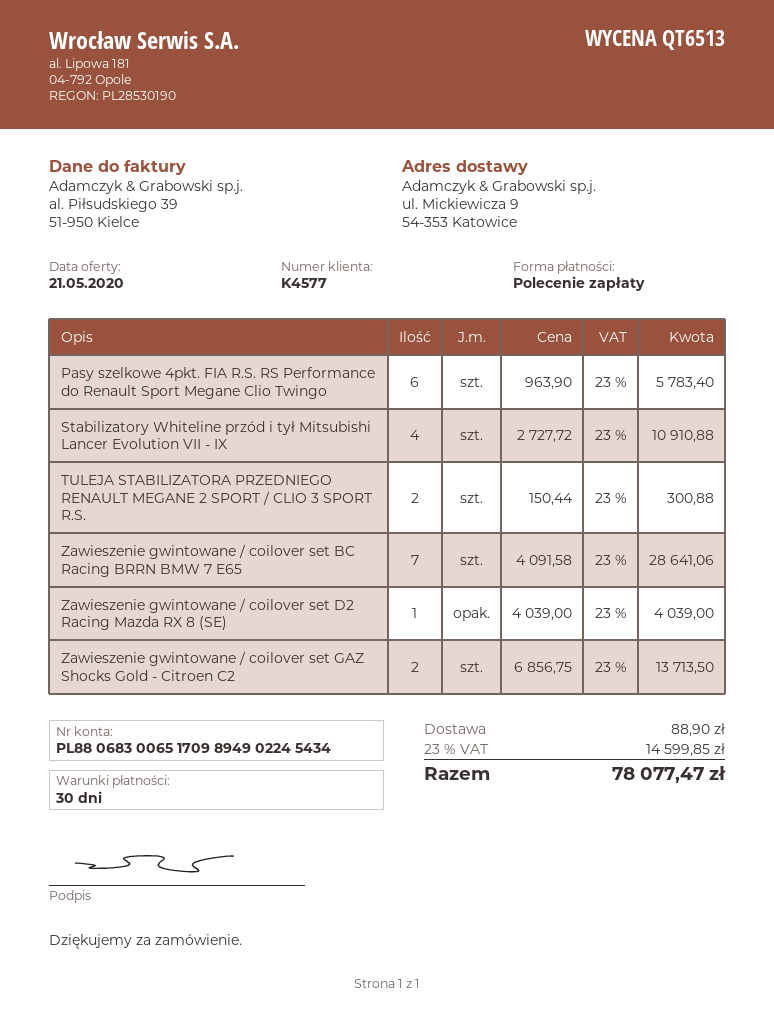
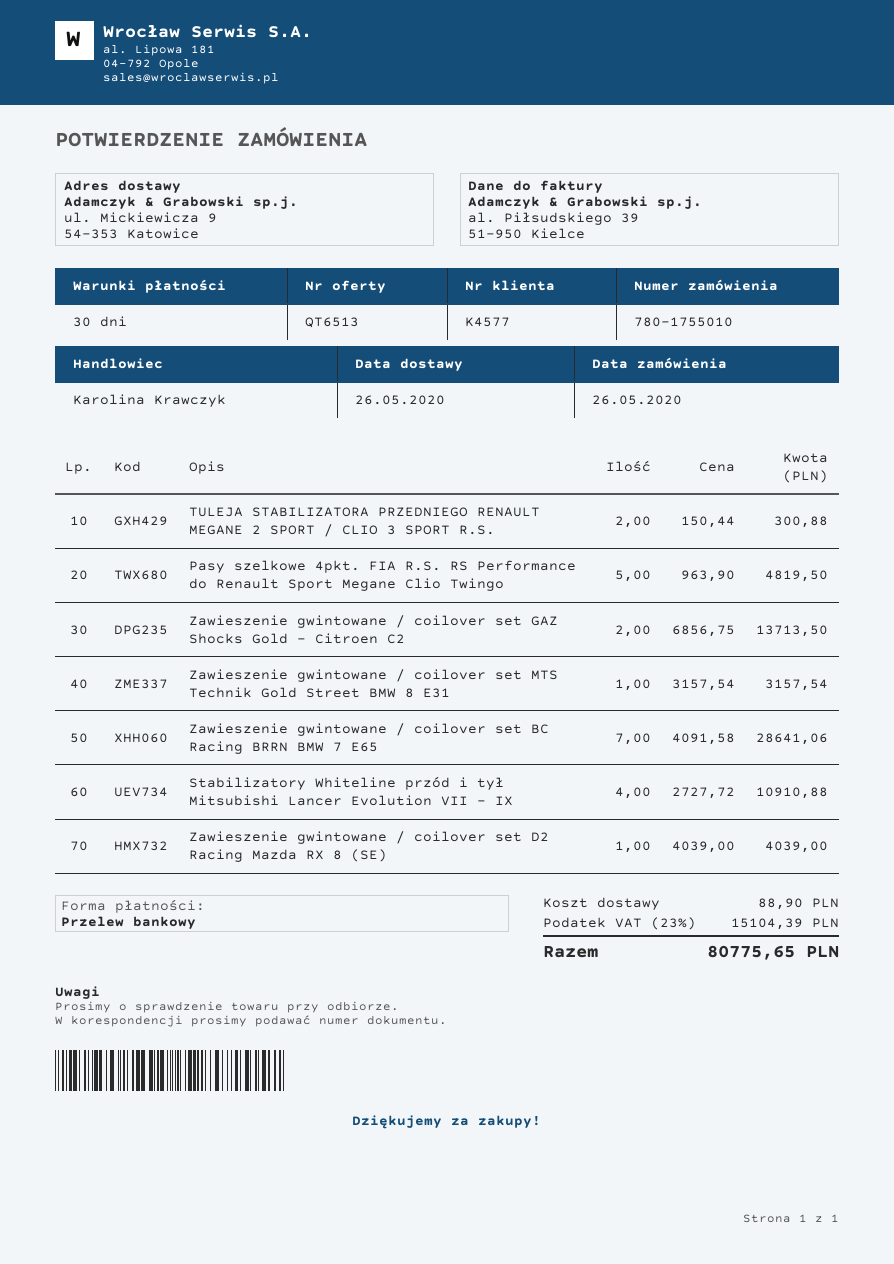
payment method: direct debit -> bank transfer
Pasy szelkowe 4pkt. FIA R.S. RS Performance do Renault Sport Megane Clio Twingo: 6 x 963.90 = 5783.40 -> 5 x 963.90 = 4819.50
Zawieszenie gwintowane / coilover set MTS Technik Gold Street BMW 8 E31: none -> 1 x 3157.54 = 3157.54
tax: 23% = 14599.85 -> 23% = 15104.39
total: 78077.47 -> 80775.65

